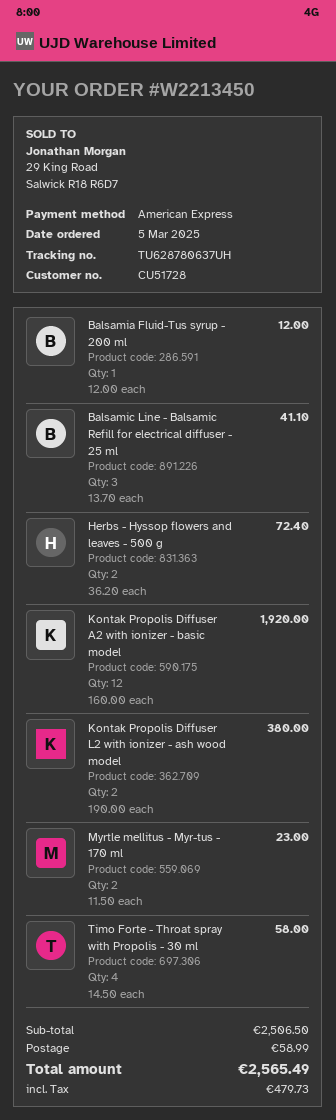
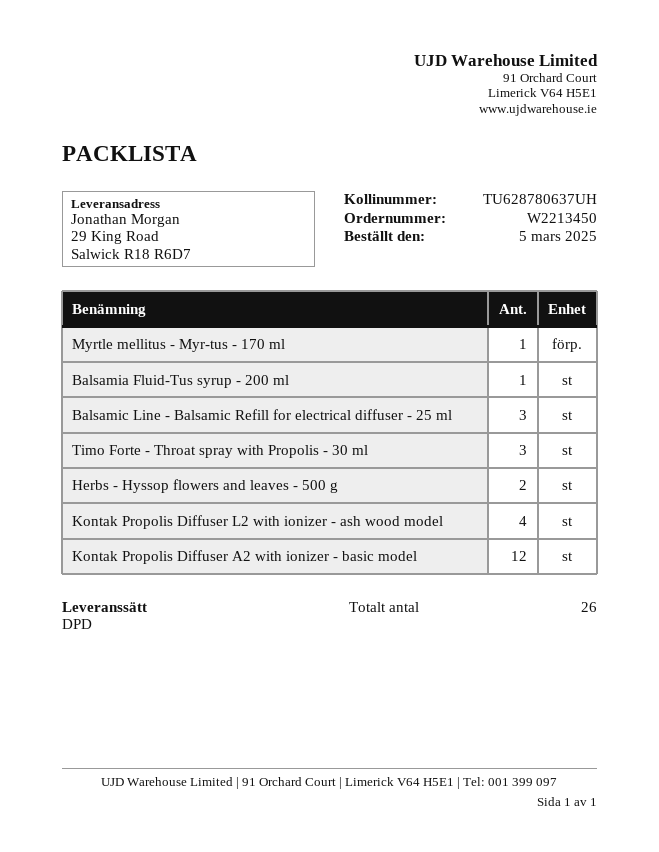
Kontak Propolis Diffuser L2 with ionizer - ash wood model: 2 -> 4
Myrtle mellitus - Myr-tus - 170 ml: 2 -> 1
Timo Forte - Throat spray with Propolis - 30 ml: 4 -> 3

